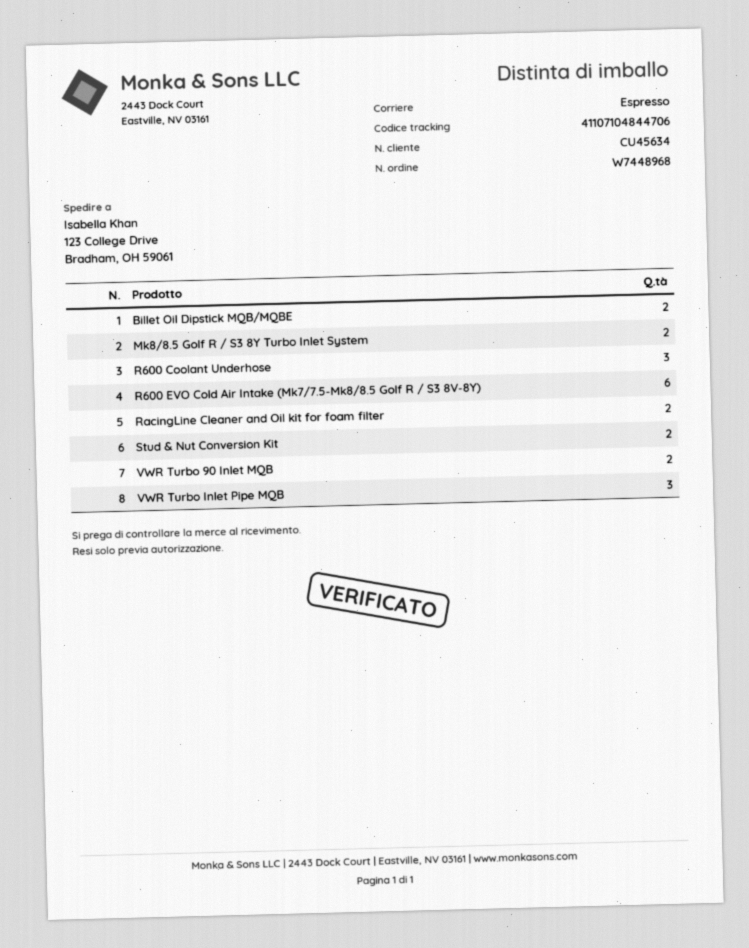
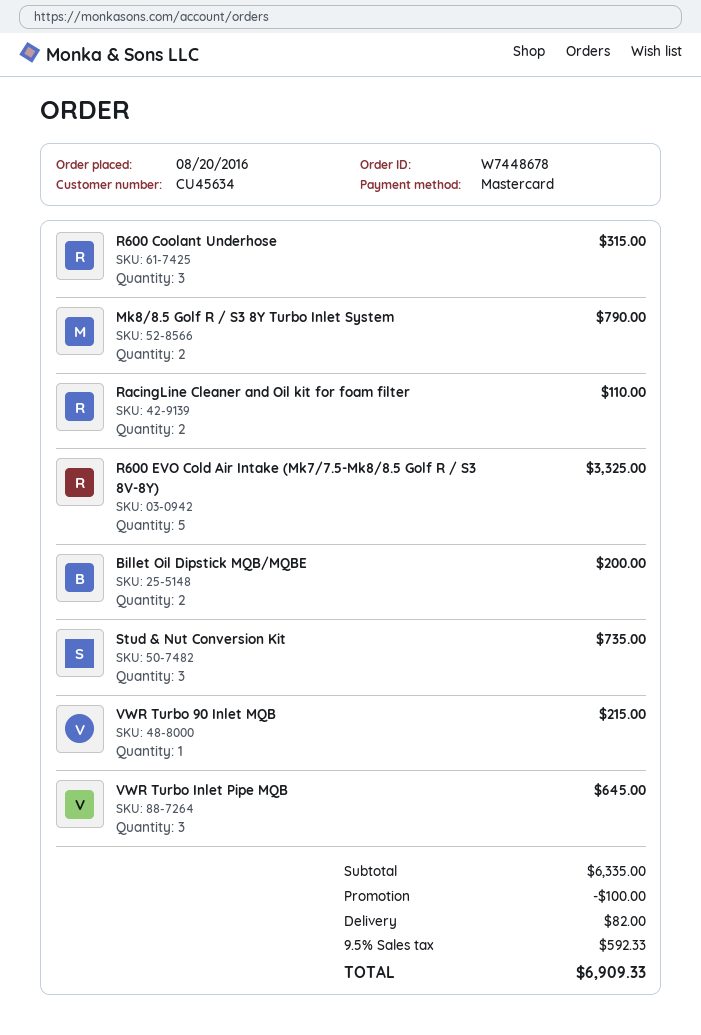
order number: W7448968 -> W7448678
R600 EVO Cold Air Intake (Mk7/7.5-Mk8/8.5 Golf R / S3 8V-8Y): 6 -> 5
Stud & Nut Conversion Kit: 2 -> 3
VWR Turbo 90 Inlet MQB: 2 -> 1

